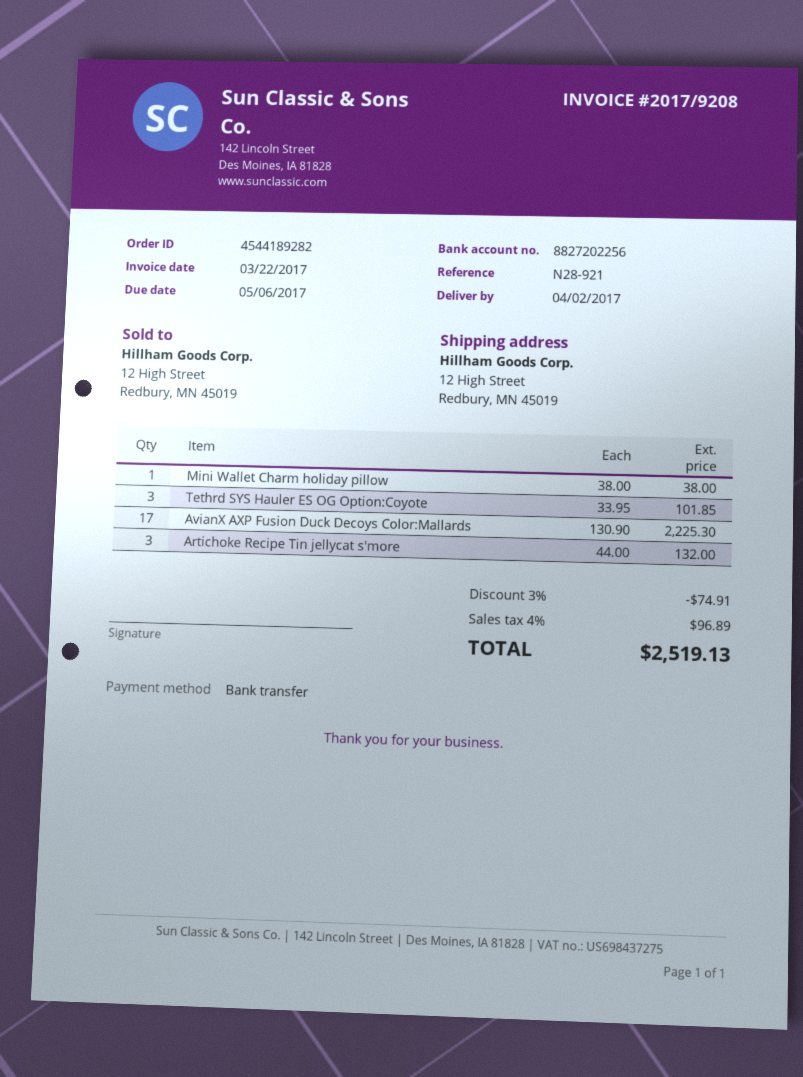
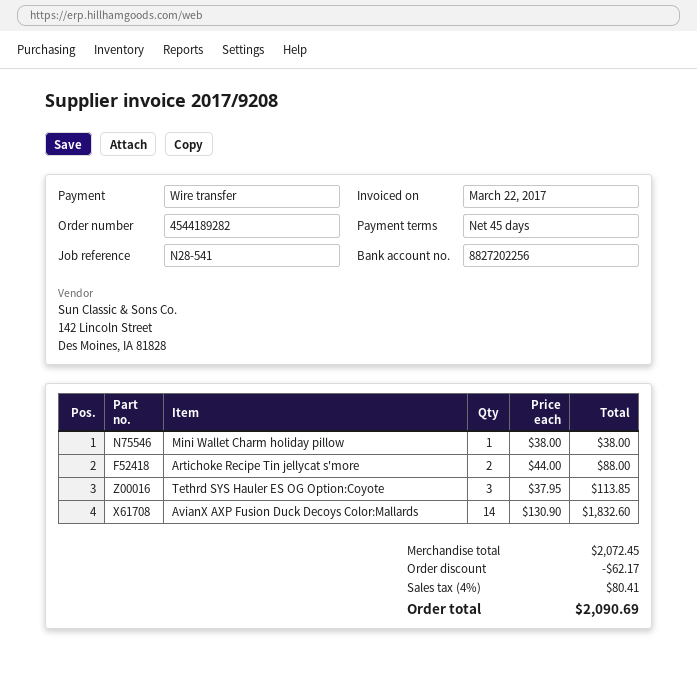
reference: N28-921 -> N28-541
Tethrd SYS Hauler ES OG Option:Coyote: 3 x 33.95 = 101.85 -> 3 x 37.95 = 113.85
AvianX AXP Fusion Duck Decoys Color:Mallards: 17 x 130.90 = 2225.30 -> 14 x 130.90 = 1832.60
Artichoke Recipe Tin jellycat s'more: 3 x 44.00 = 132.00 -> 2 x 44.00 = 88.00
discount: 74.91 -> 62.17
tax: 4% = 96.89 -> 4% = 80.41
total: 2519.13 -> 2090.69

